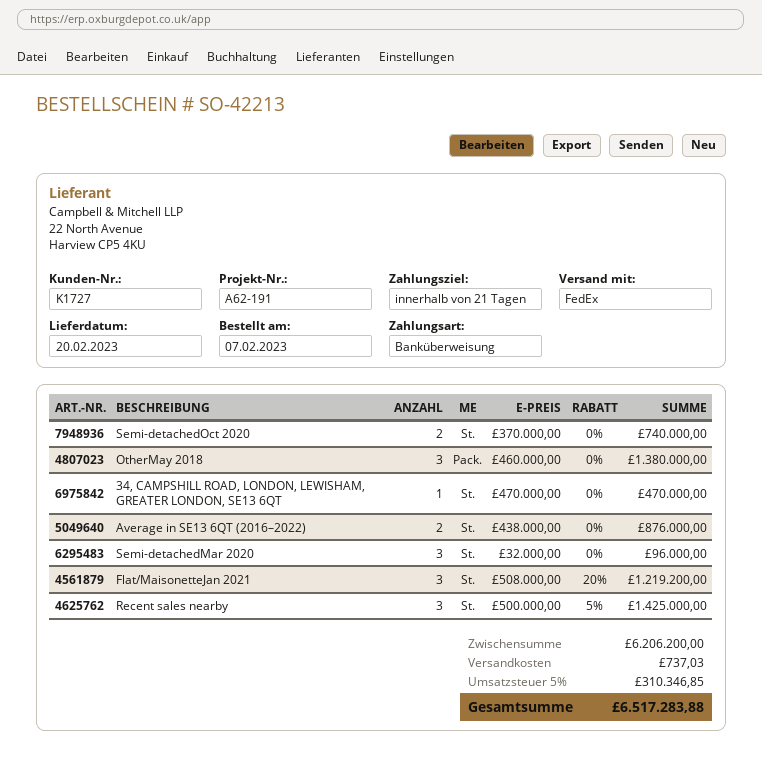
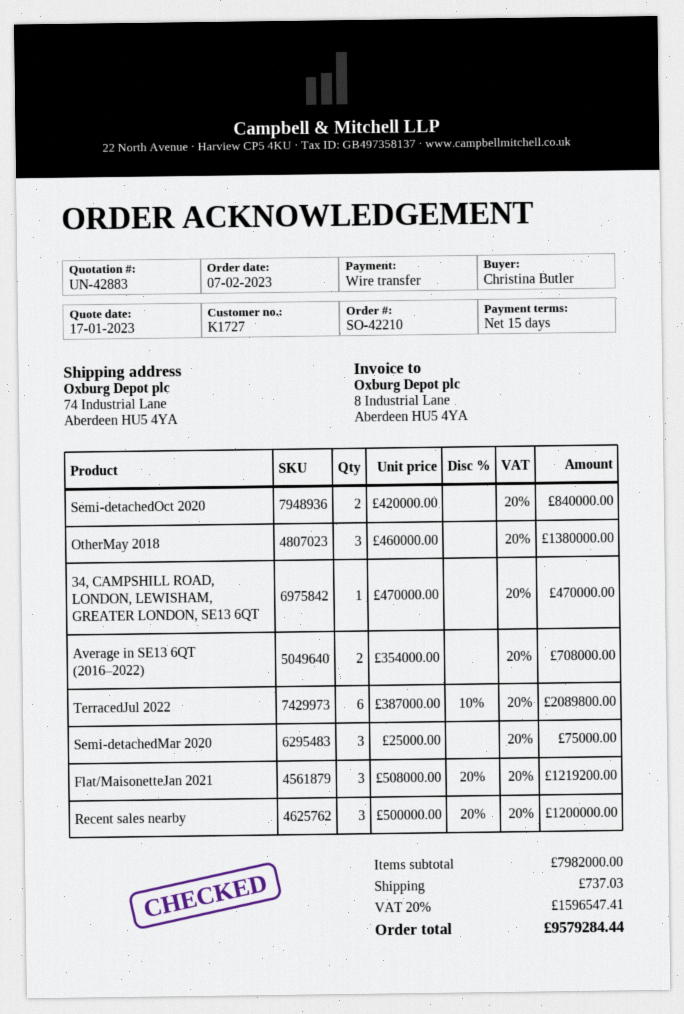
order number: SO-42213 -> SO-42210
payment terms: 21 days -> 15 days
Semi-detachedOct 2020: 2 x 370000.00 = 740000.00 -> 2 x 420000.00 = 840000.00
Average in SE13 6QT (2016–2022): 2 x 438000.00 = 876000.00 -> 2 x 354000.00 = 708000.00
Semi-detachedMar 2020: 3 x 32000.00 = 96000.00 -> 3 x 25000.00 = 75000.00
Recent sales nearby: 3 x 500000.00 - 5% = 1425000.00 -> 3 x 500000.00 - 20% = 1200000.00
TerracedJul 2022: none -> 6 x 387000.00 - 10% = 2089800.00
subtotal: 6206200.00 -> 7982000.00
tax: 5% = 310346.85 -> 20% = 1596547.41
total: 6517283.88 -> 9579284.44

